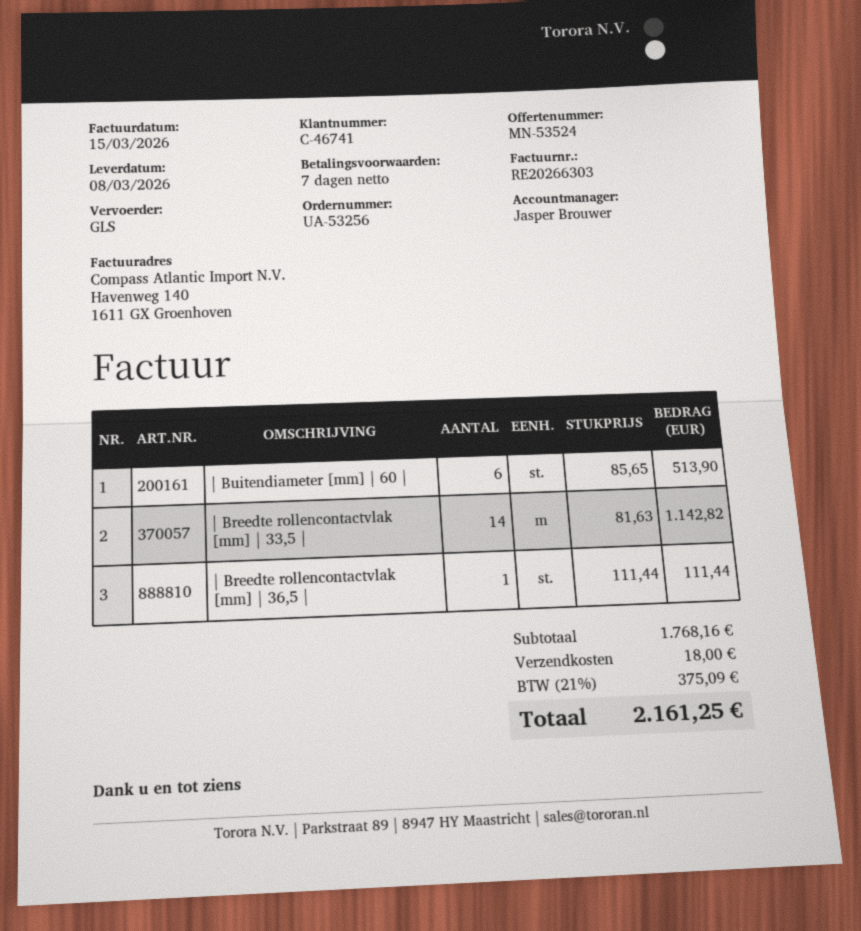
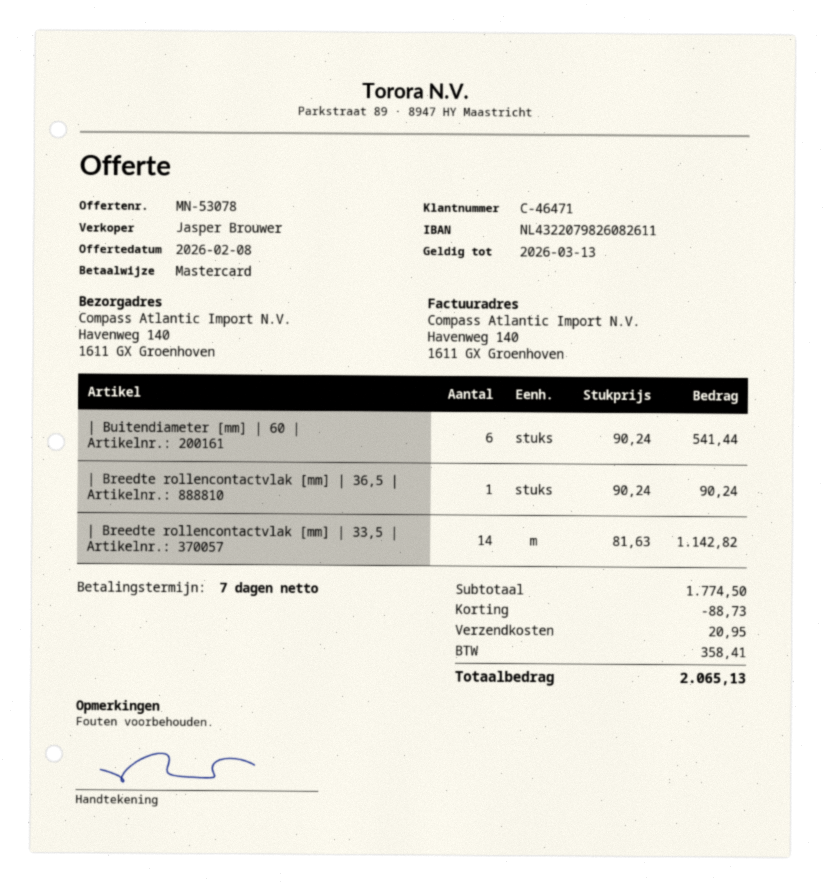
quote number: MN-53524 -> MN-53078
customer number: C-46741 -> C-46471
| Buitendiameter [mm] | 60 |: 6 x 85.65 = 513.90 -> 6 x 90.24 = 541.44
| Breedte rollencontactvlak [mm] | 36,5 |: 1 x 111.44 = 111.44 -> 1 x 90.24 = 90.24
subtotal: 1768.16 -> 1774.50
discount: none -> 88.73
shipping: 18.00 -> 20.95
tax: 375.09 -> 358.41
total: 2161.25 -> 2065.13

